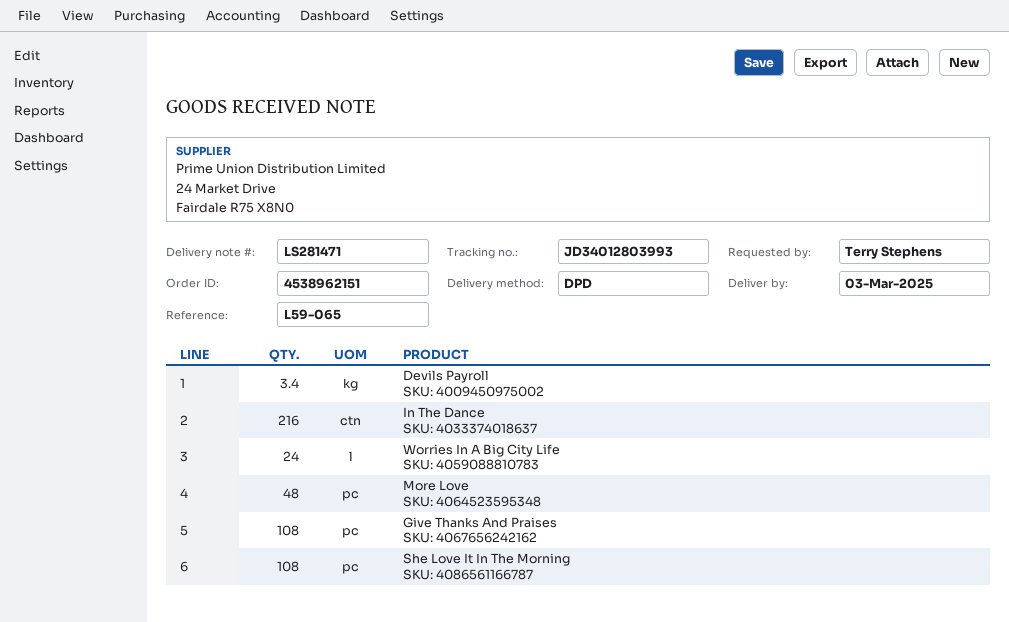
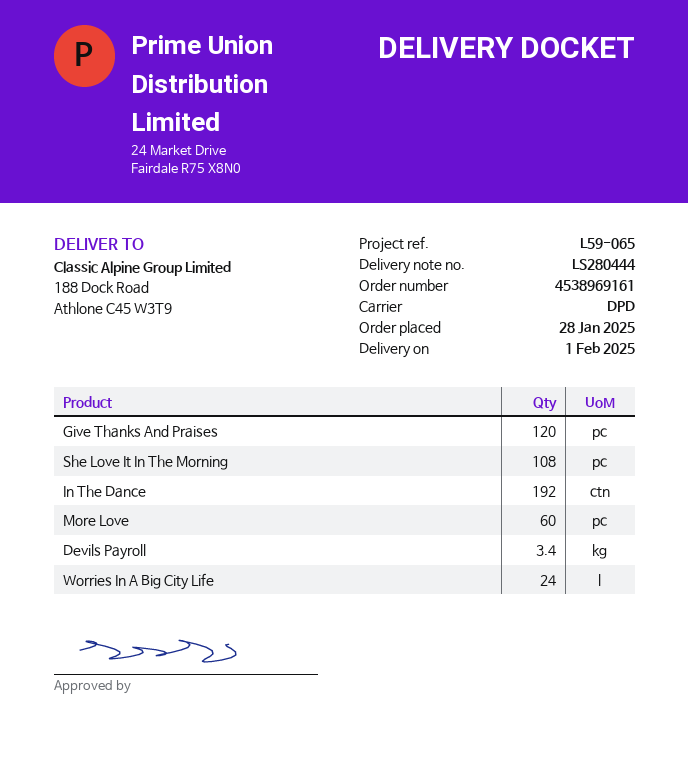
order number: 4538962151 -> 4538969161
delivery note number: LS281471 -> LS280444
delivery date: 2025-03-03 -> 2025-02-01
In The Dance: 216 -> 192
More Love: 48 -> 60
Give Thanks And Praises: 108 -> 120

